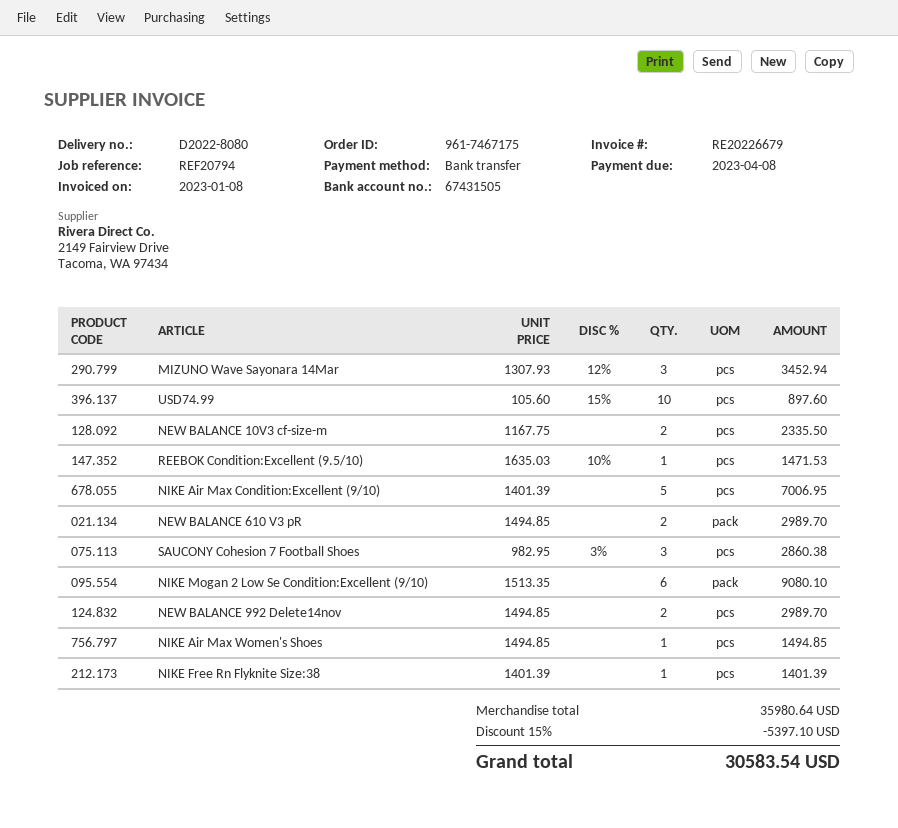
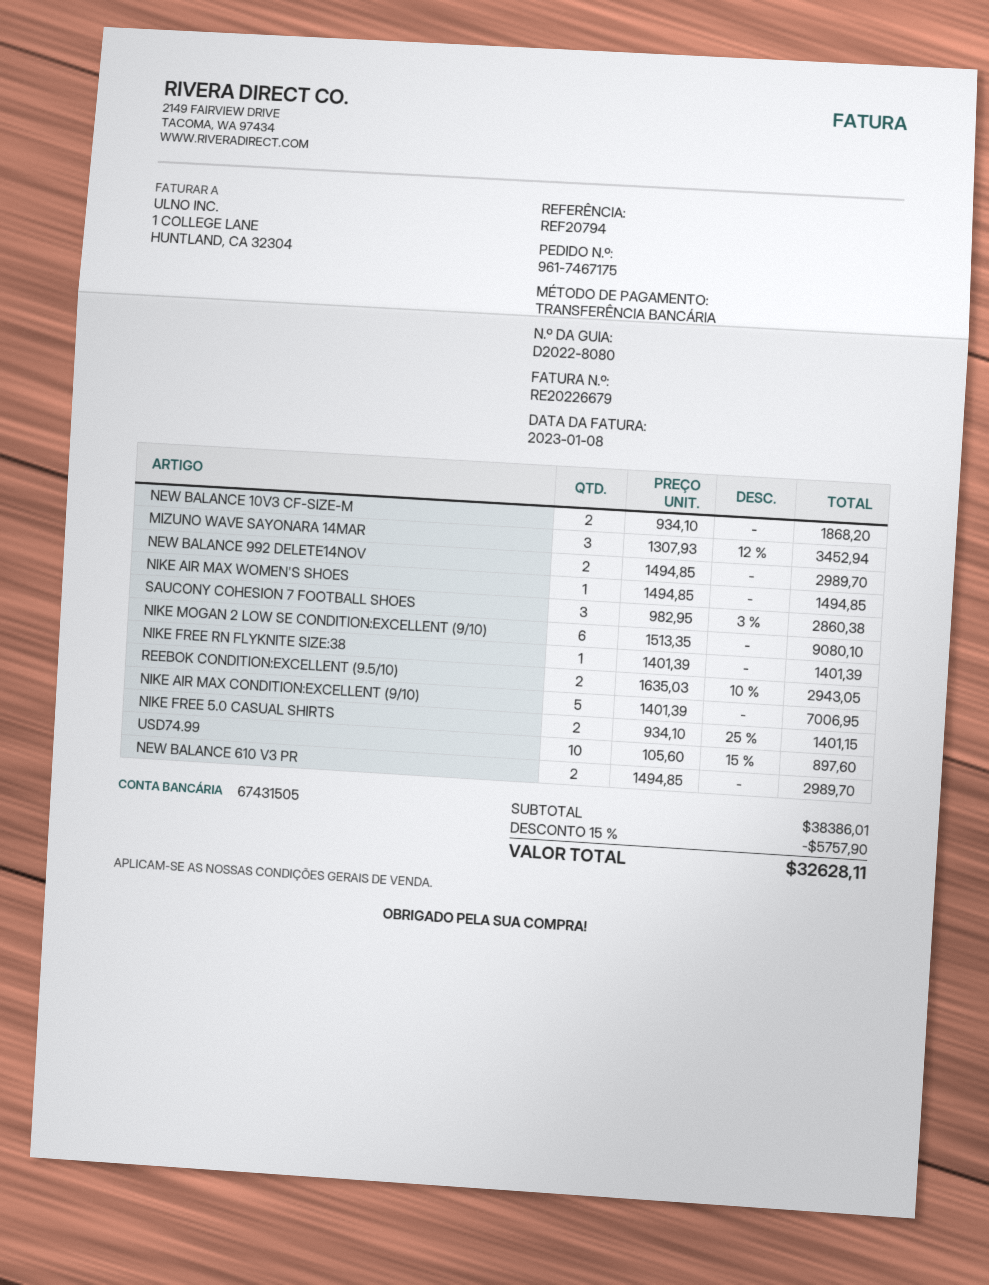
NEW BALANCE 10V3 cf-size-m: 2 x 1167.75 = 2335.50 -> 2 x 934.10 = 1868.20
REEBOK Condition:Excellent (9.5/10): 1 x 1635.03 - 10% = 1471.53 -> 2 x 1635.03 - 10% = 2943.05
NIKE FREE 5.0 CASUAL SHIRTS: none -> 2 x 934.10 - 25% = 1401.15
subtotal: 35980.64 -> 38386.01
discount: 15% = 5397.10 -> 15% = 5757.90
total: 30583.54 -> 32628.11

